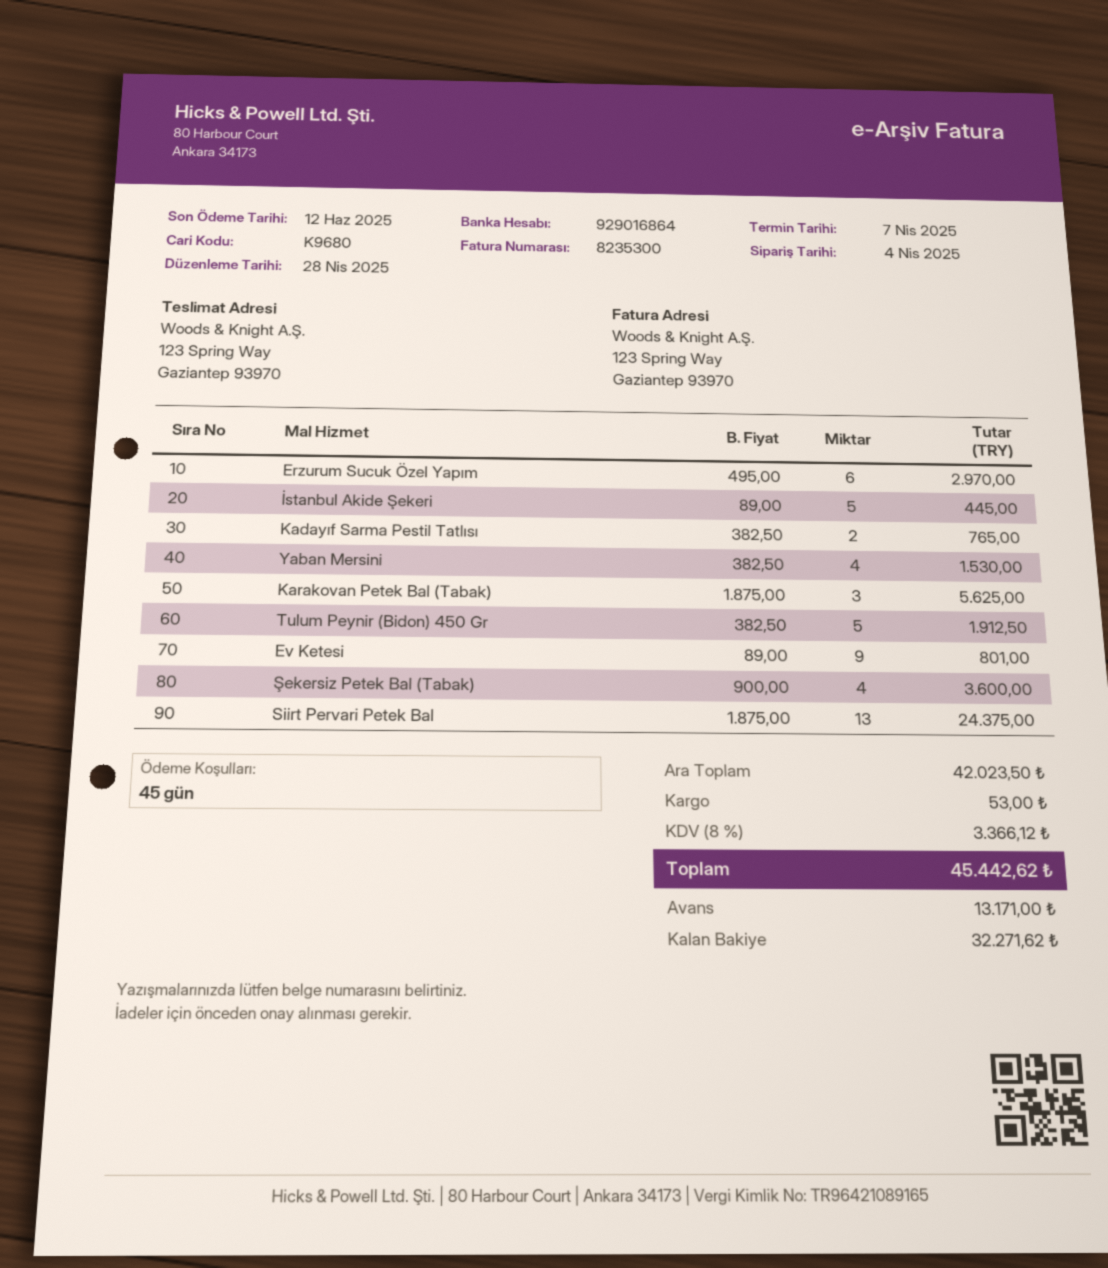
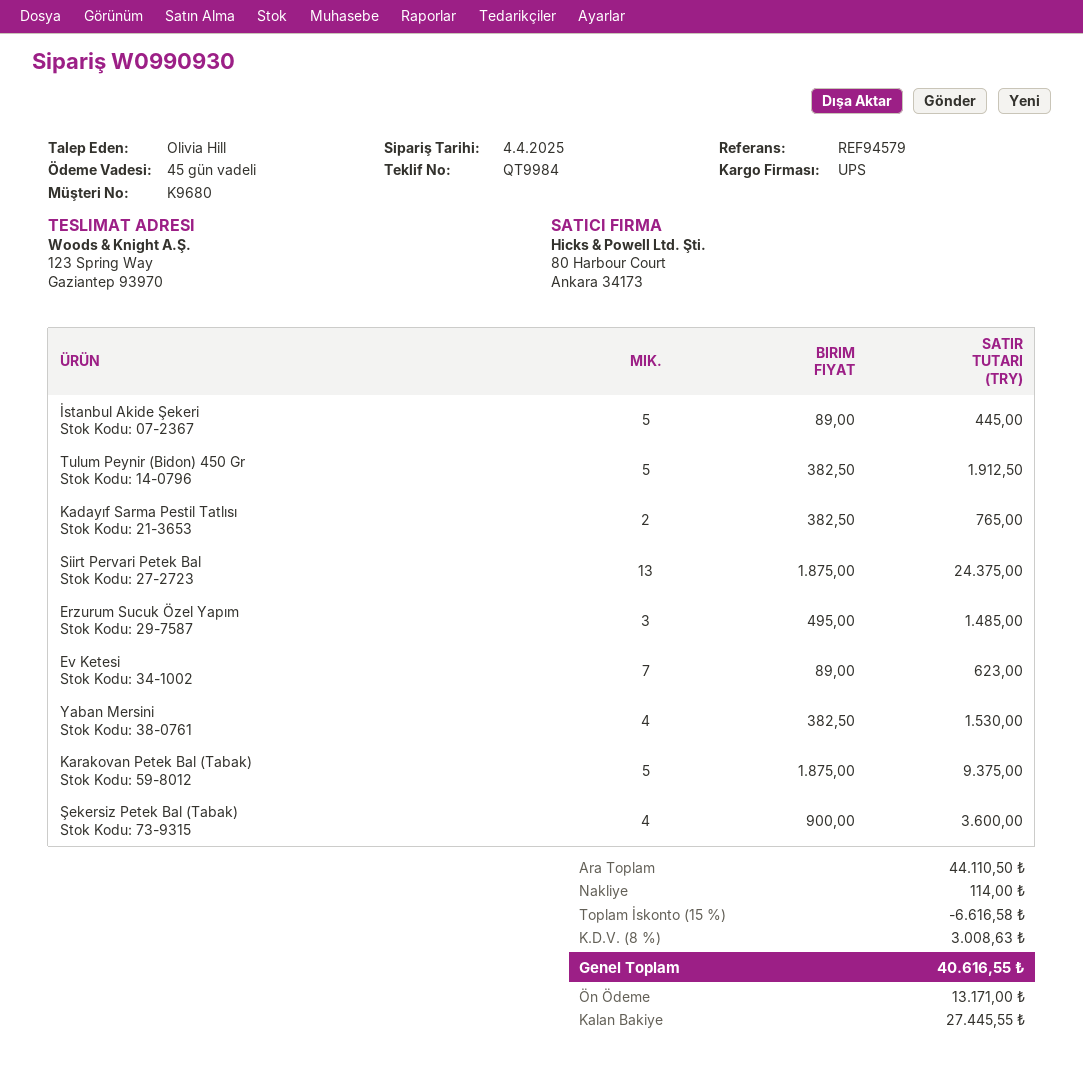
Erzurum Sucuk Özel Yapım: 6 x 495.00 = 2970.00 -> 3 x 495.00 = 1485.00
Karakovan Petek Bal (Tabak): 3 x 1875.00 = 5625.00 -> 5 x 1875.00 = 9375.00
Ev Ketesi: 9 x 89.00 = 801.00 -> 7 x 89.00 = 623.00
subtotal: 42023.50 -> 44110.50
discount: none -> 15% = 6616.58
shipping: 53.00 -> 114.00
tax: 8% = 3366.12 -> 8% = 3008.63
total: 45442.62 -> 40616.55
balance: 32271.62 -> 27445.55

